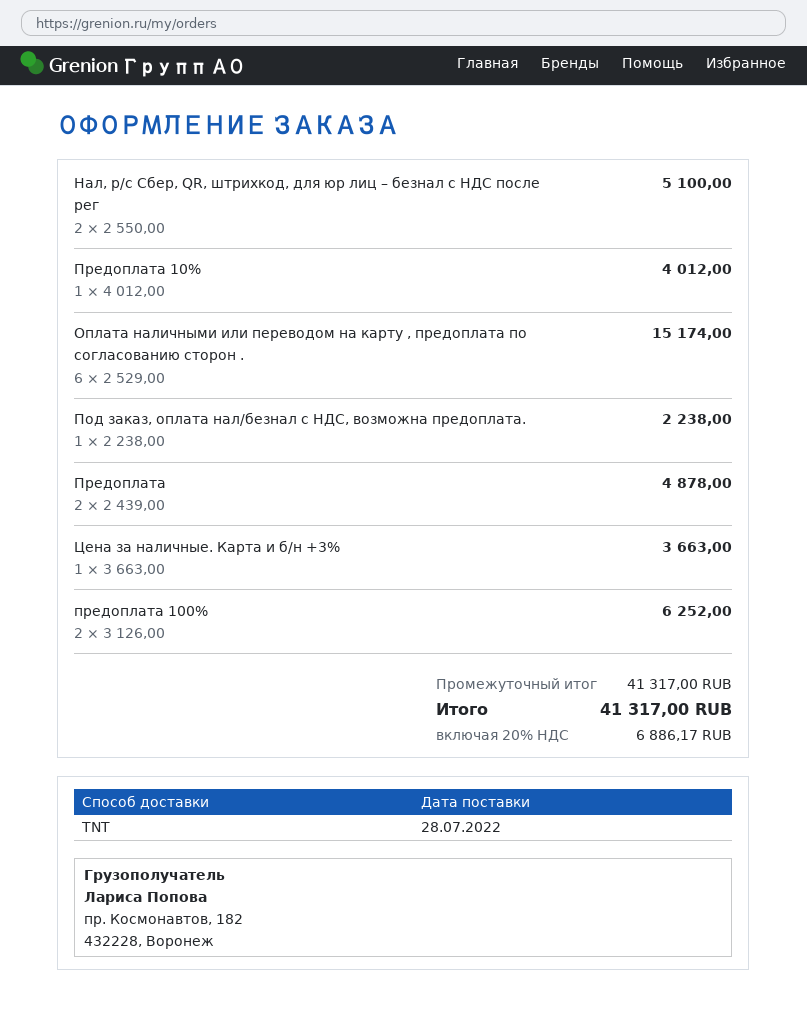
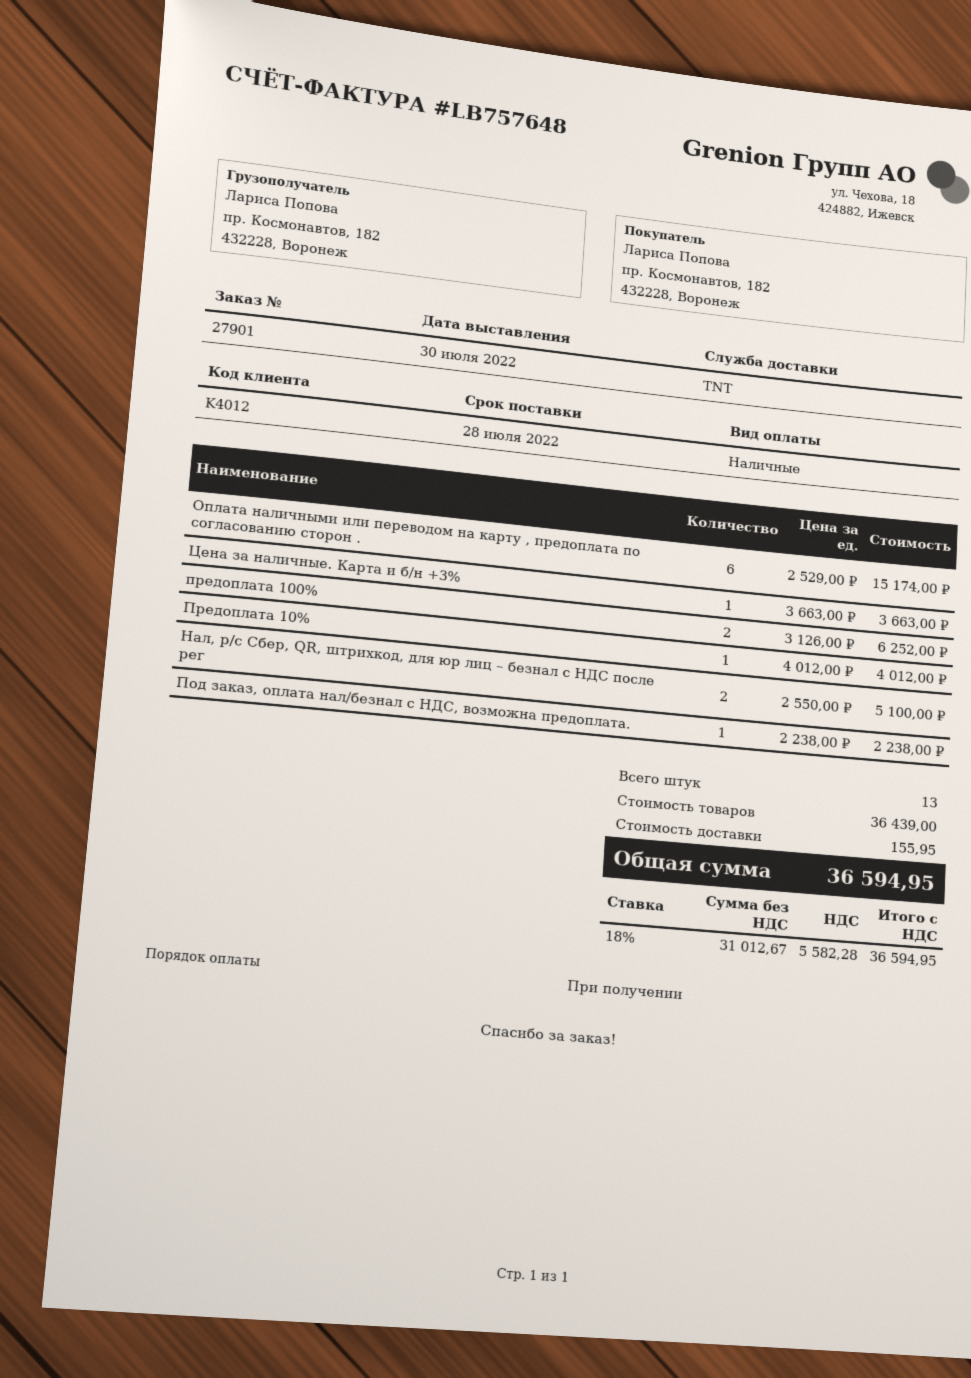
Предоплата: 2 x 2439.00 = 4878.00 -> none
subtotal: 41317.00 -> 36439.00
shipping: none -> 155.95
tax: 20% = 6886.17 -> 18% = 5582.28
total: 41317.00 -> 36594.95

